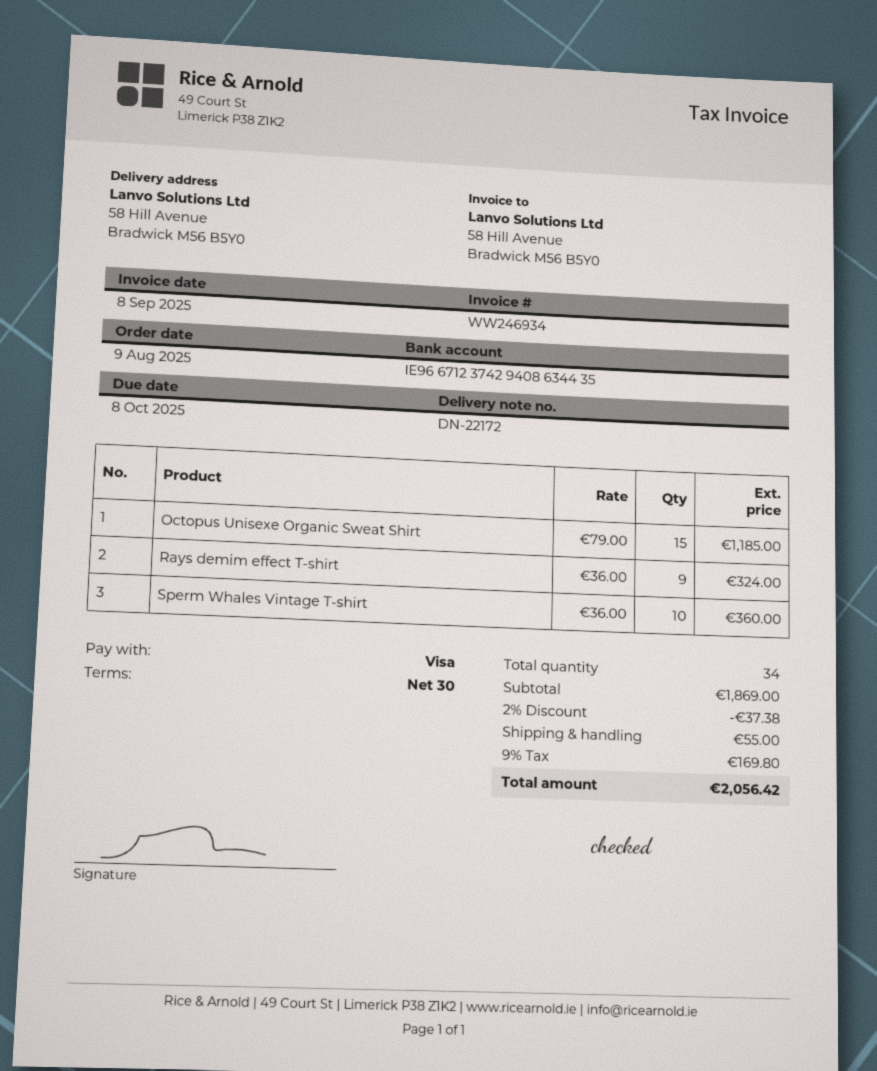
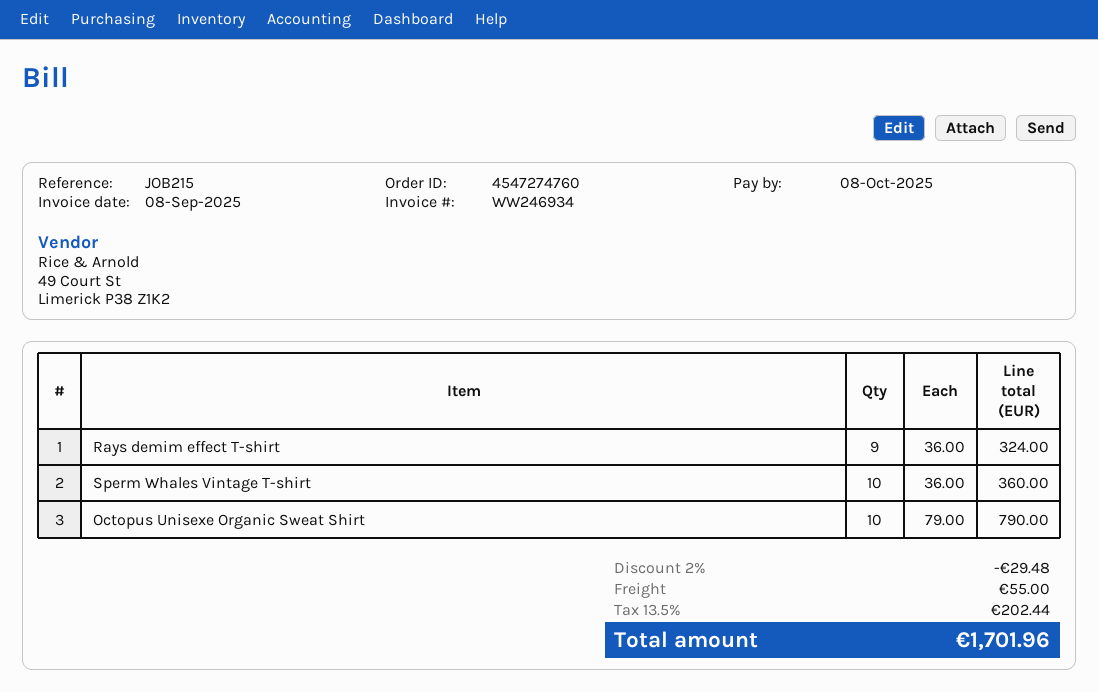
Octopus Unisexe Organic Sweat Shirt: 15 x 79.00 = 1185.00 -> 10 x 79.00 = 790.00
discount: 2% = 37.38 -> 2% = 29.48
tax: 9% = 169.80 -> 13.5% = 202.44
total: 2056.42 -> 1701.96

